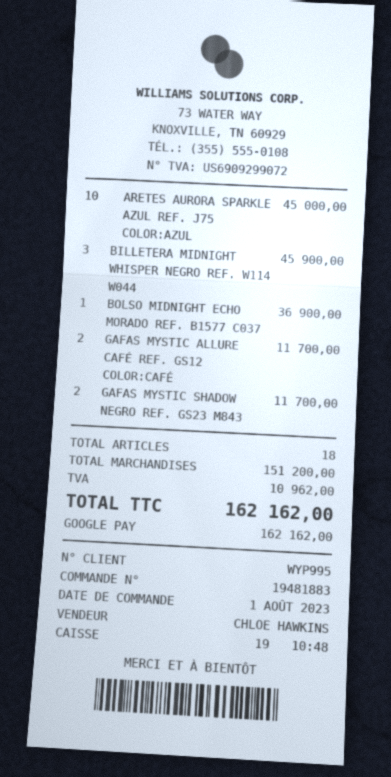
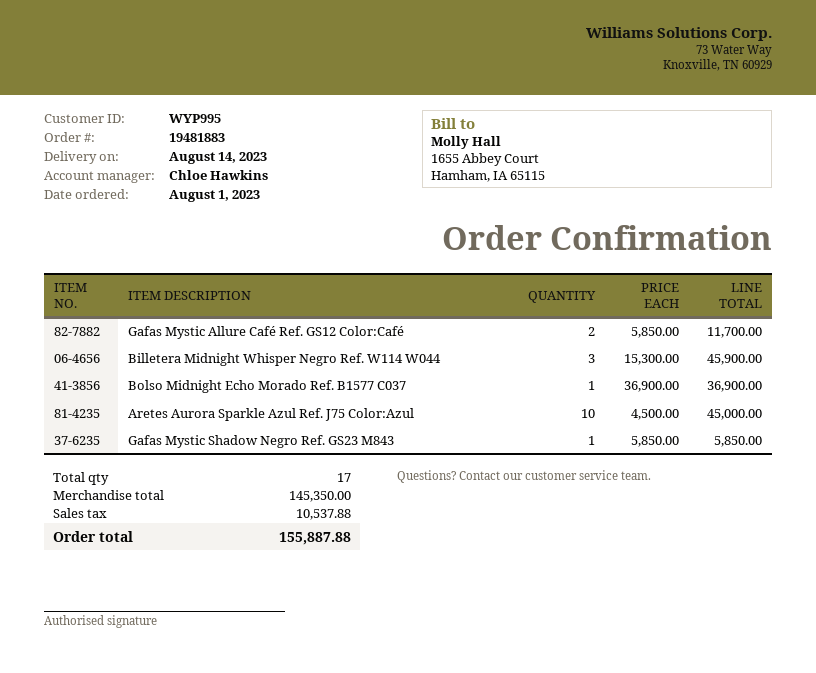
GAFAS MYSTIC SHADOW NEGRO REF. GS23 M843: 2 for 11700.00 -> 1 for 5850.00
total quantity: 18 -> 17
subtotal: 151200.00 -> 145350.00
tax: 10962.00 -> 10537.88
total: 162162.00 -> 155887.88

